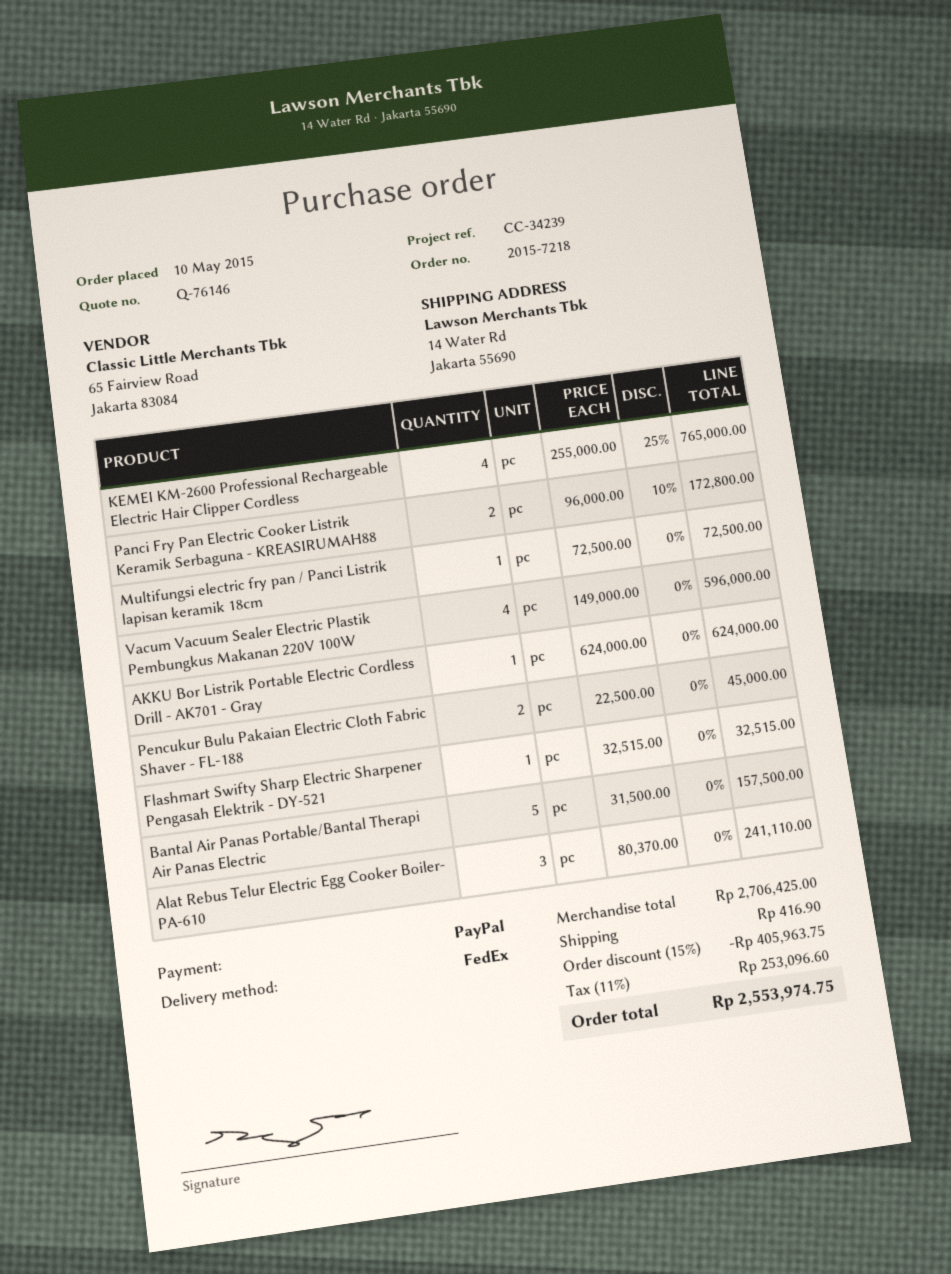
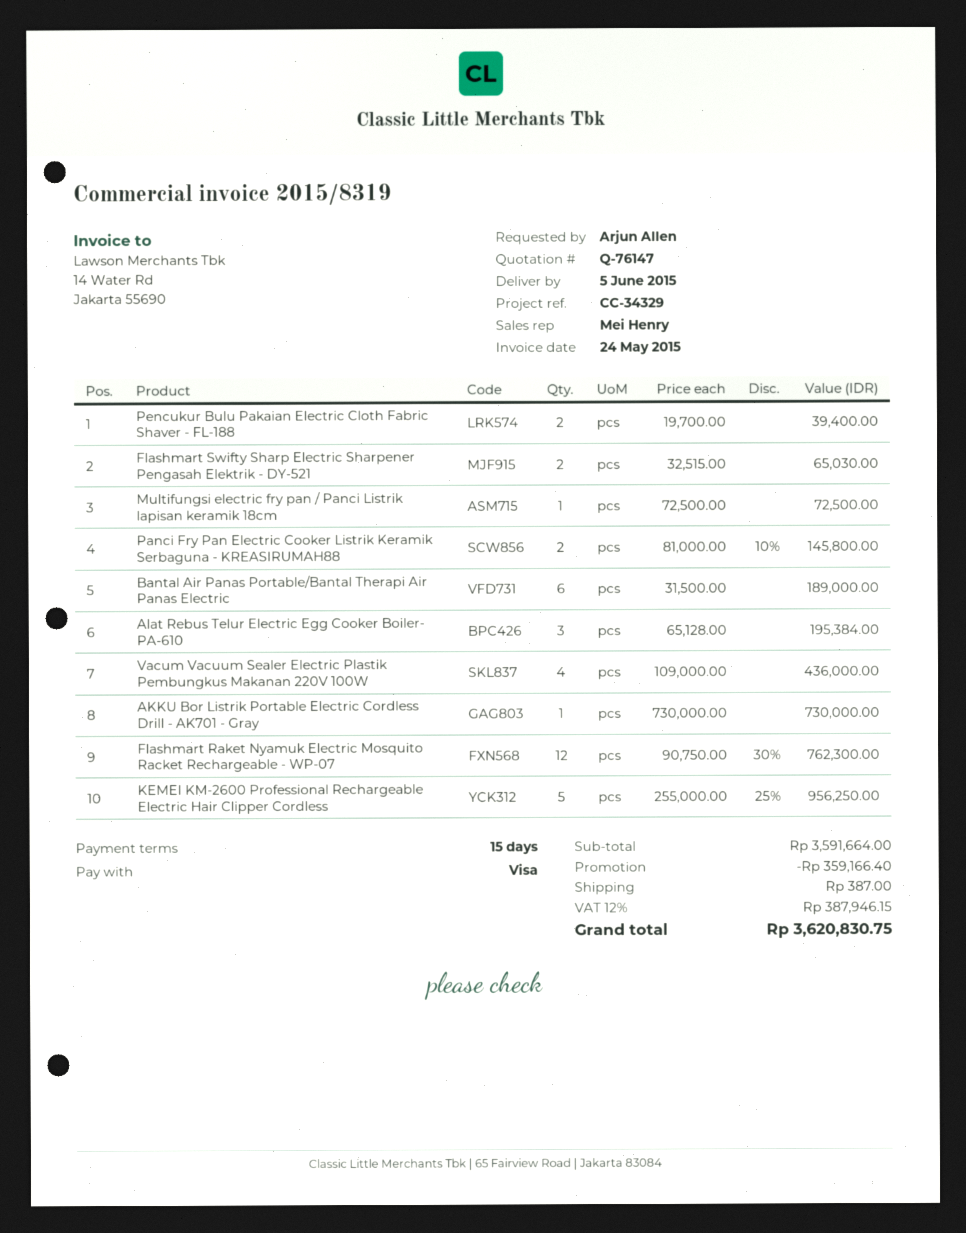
quote number: Q-76146 -> Q-76147
reference: CC-34239 -> CC-34329
payment method: PayPal -> Visa
KEMEI KM-2600 Professional Rechargeable Electric Hair Clipper Cordless: 4 x 255000.00 - 25% = 765000.00 -> 5 x 255000.00 - 25% = 956250.00
Panci Fry Pan Electric Cooker Listrik Keramik Serbaguna - KREASIRUMAH88: 2 x 96000.00 - 10% = 172800.00 -> 2 x 81000.00 - 10% = 145800.00
Vacum Vacuum Sealer Electric Plastik Pembungkus Makanan 220V 100W: 4 x 149000.00 = 596000.00 -> 4 x 109000.00 = 436000.00
AKKU Bor Listrik Portable Electric Cordless Drill - AK701 - Gray: 1 x 624000.00 = 624000.00 -> 1 x 730000.00 = 730000.00
Pencukur Bulu Pakaian Electric Cloth Fabric Shaver - FL-188: 2 x 22500.00 = 45000.00 -> 2 x 19700.00 = 39400.00
Flashmart Swifty Sharp Electric Sharpener Pengasah Elektrik - DY-521: 1 x 32515.00 = 32515.00 -> 2 x 32515.00 = 65030.00
Bantal Air Panas Portable/Bantal Therapi Air Panas Electric: 5 x 31500.00 = 157500.00 -> 6 x 31500.00 = 189000.00
Alat Rebus Telur Electric Egg Cooker Boiler- PA-610: 3 x 80370.00 = 241110.00 -> 3 x 65128.00 = 195384.00
Flashmart Raket Nyamuk Electric Mosquito Racket Rechargeable - WP-07: none -> 12 x 90750.00 - 30% = 762300.00
subtotal: 2706425.00 -> 3591664.00
discount: 405963.75 -> 359166.40
shipping: 416.90 -> 387.00
tax: 11% = 253096.60 -> 12% = 387946.15
total: 2553974.75 -> 3620830.75

